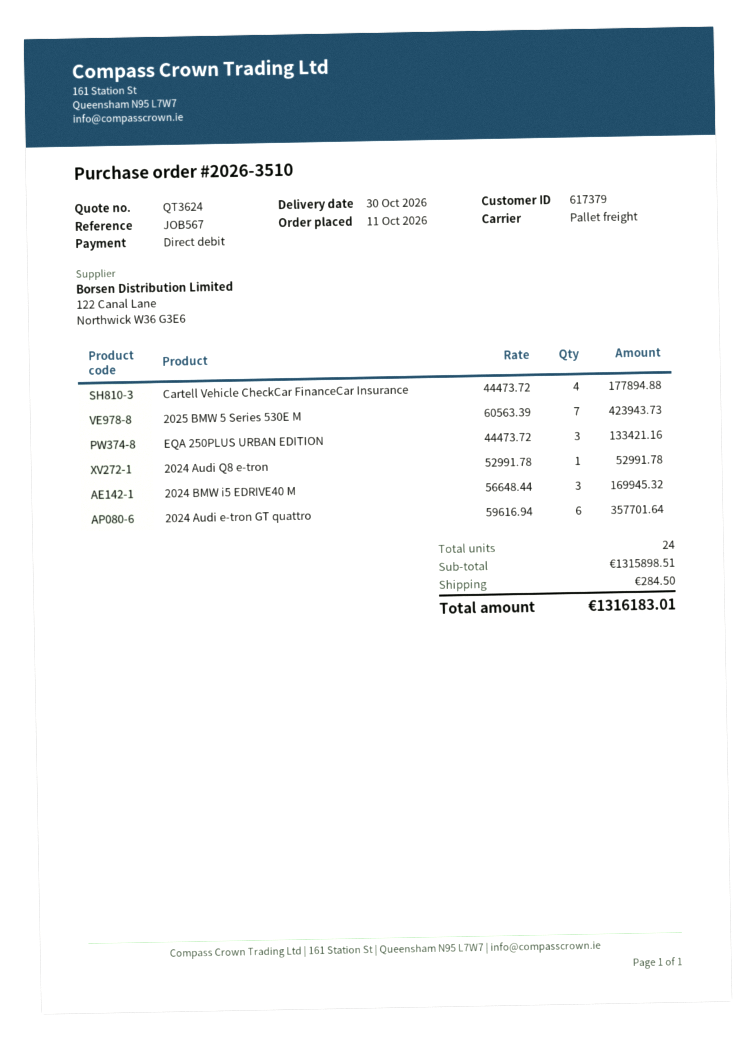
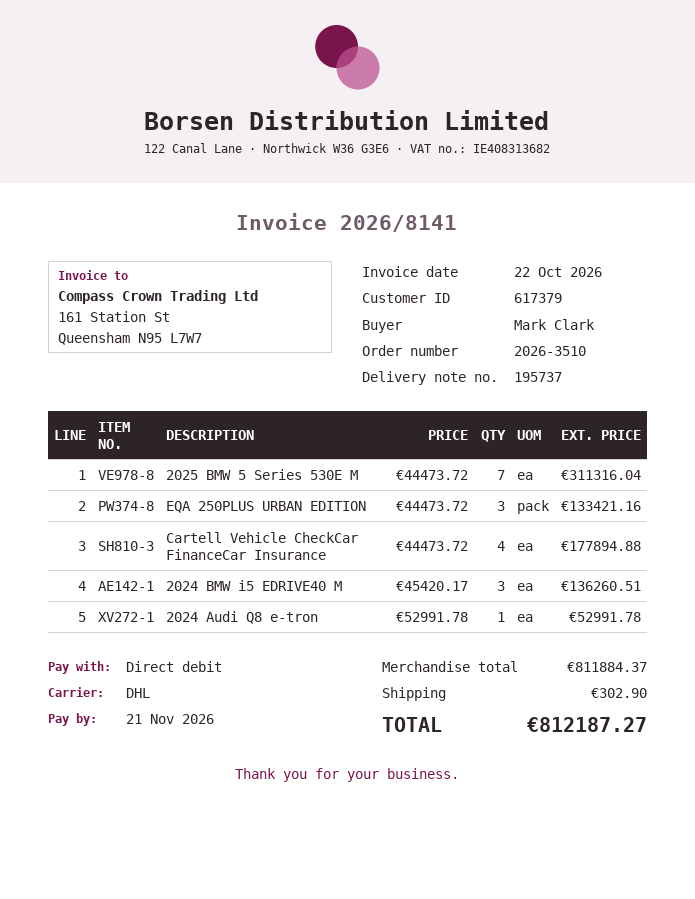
shipping method: pallet freight -> DHL
2025 BMW 5 Series 530E M: 7 x 60563.39 = 423943.73 -> 7 x 44473.72 = 311316.04
2024 BMW i5 EDRIVE40 M: 3 x 56648.44 = 169945.32 -> 3 x 45420.17 = 136260.51
2024 Audi e-tron GT quattro: 6 x 59616.94 = 357701.64 -> none
subtotal: 1315898.51 -> 811884.37
shipping: 284.50 -> 302.90
total: 1316183.01 -> 812187.27

